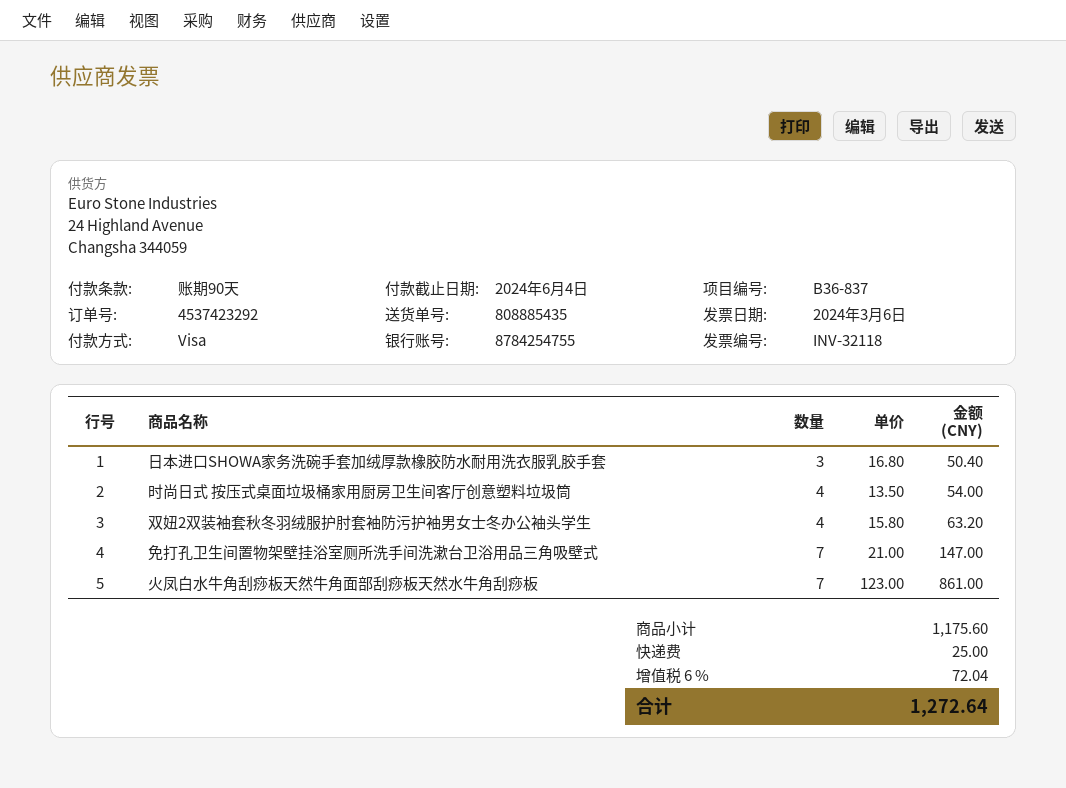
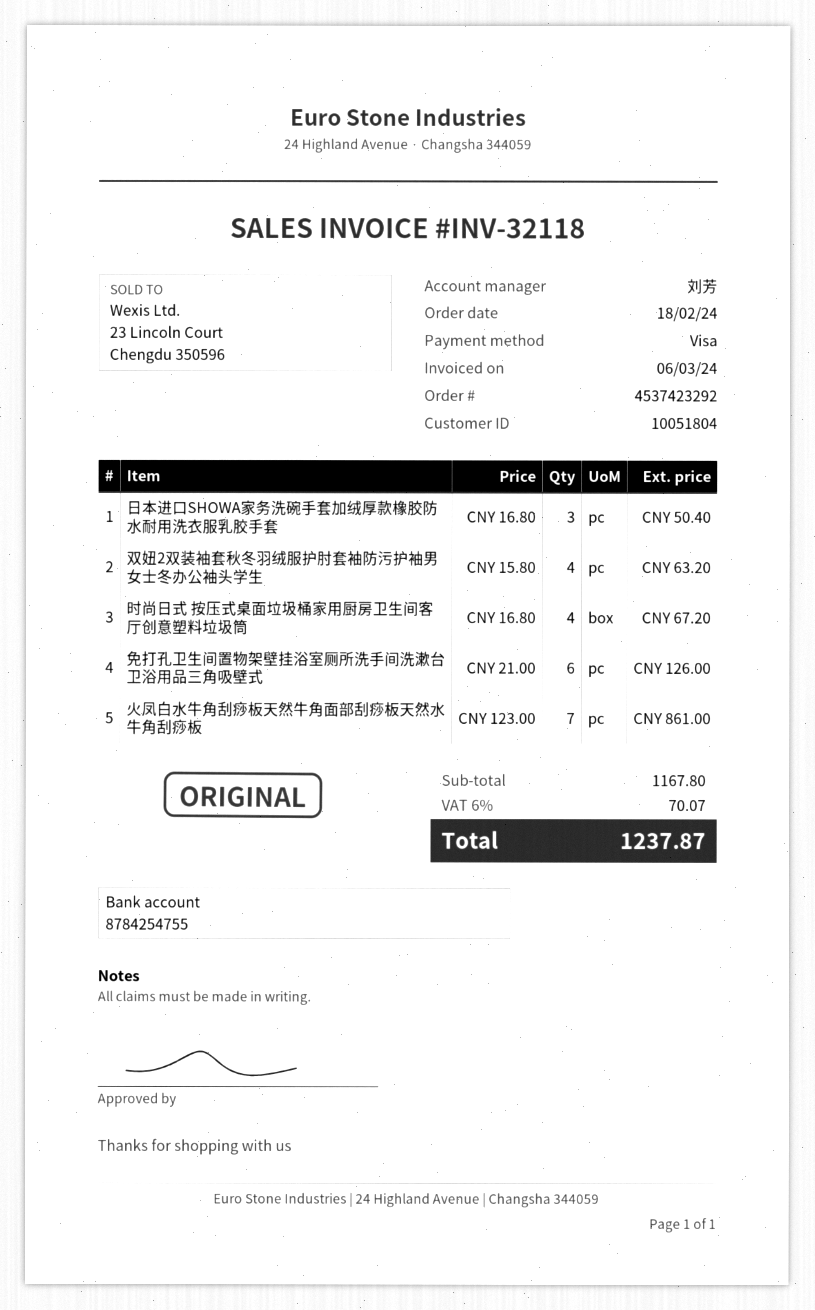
时尚日式 按压式桌面垃圾桶家用厨房卫生间客厅创意塑料垃圾筒: 4 x 13.50 = 54.00 -> 4 x 16.80 = 67.20
免打孔卫生间置物架壁挂浴室厕所洗手间洗漱台卫浴用品三角吸壁式: 7 x 21.00 = 147.00 -> 6 x 21.00 = 126.00
subtotal: 1175.60 -> 1167.80
shipping: 25.00 -> none
tax: 6% = 72.04 -> 6% = 70.07
total: 1272.64 -> 1237.87

